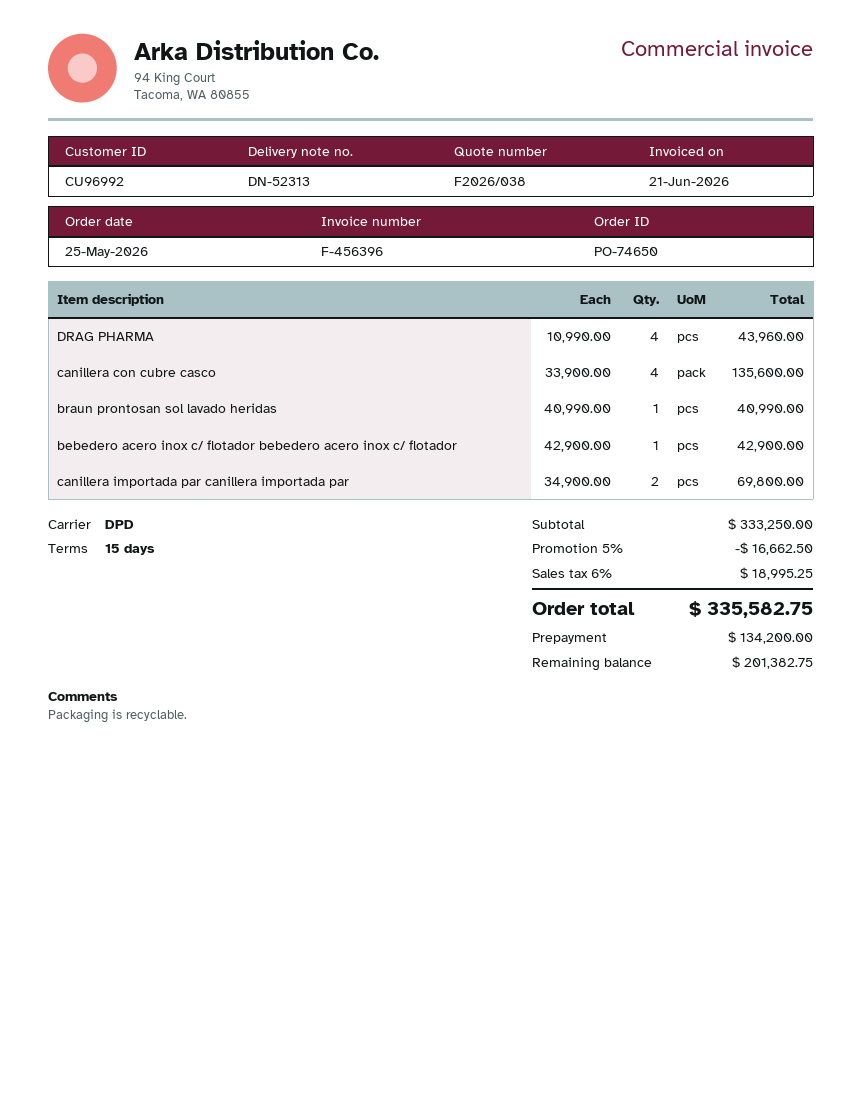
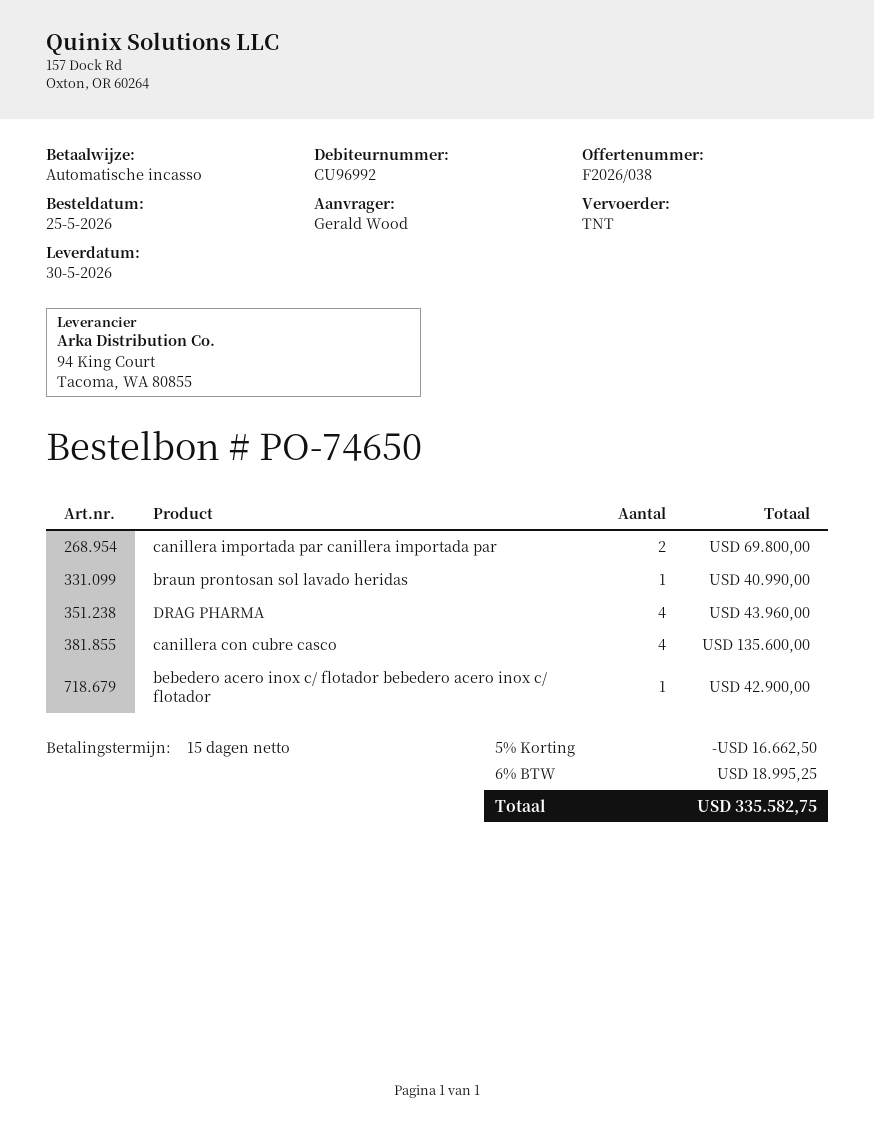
shipping method: DPD -> TNT

